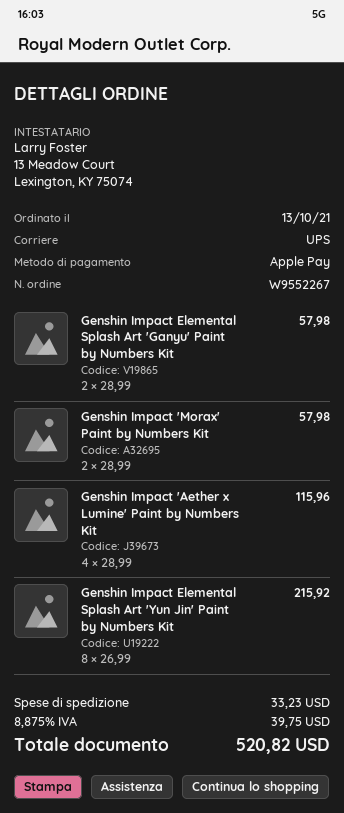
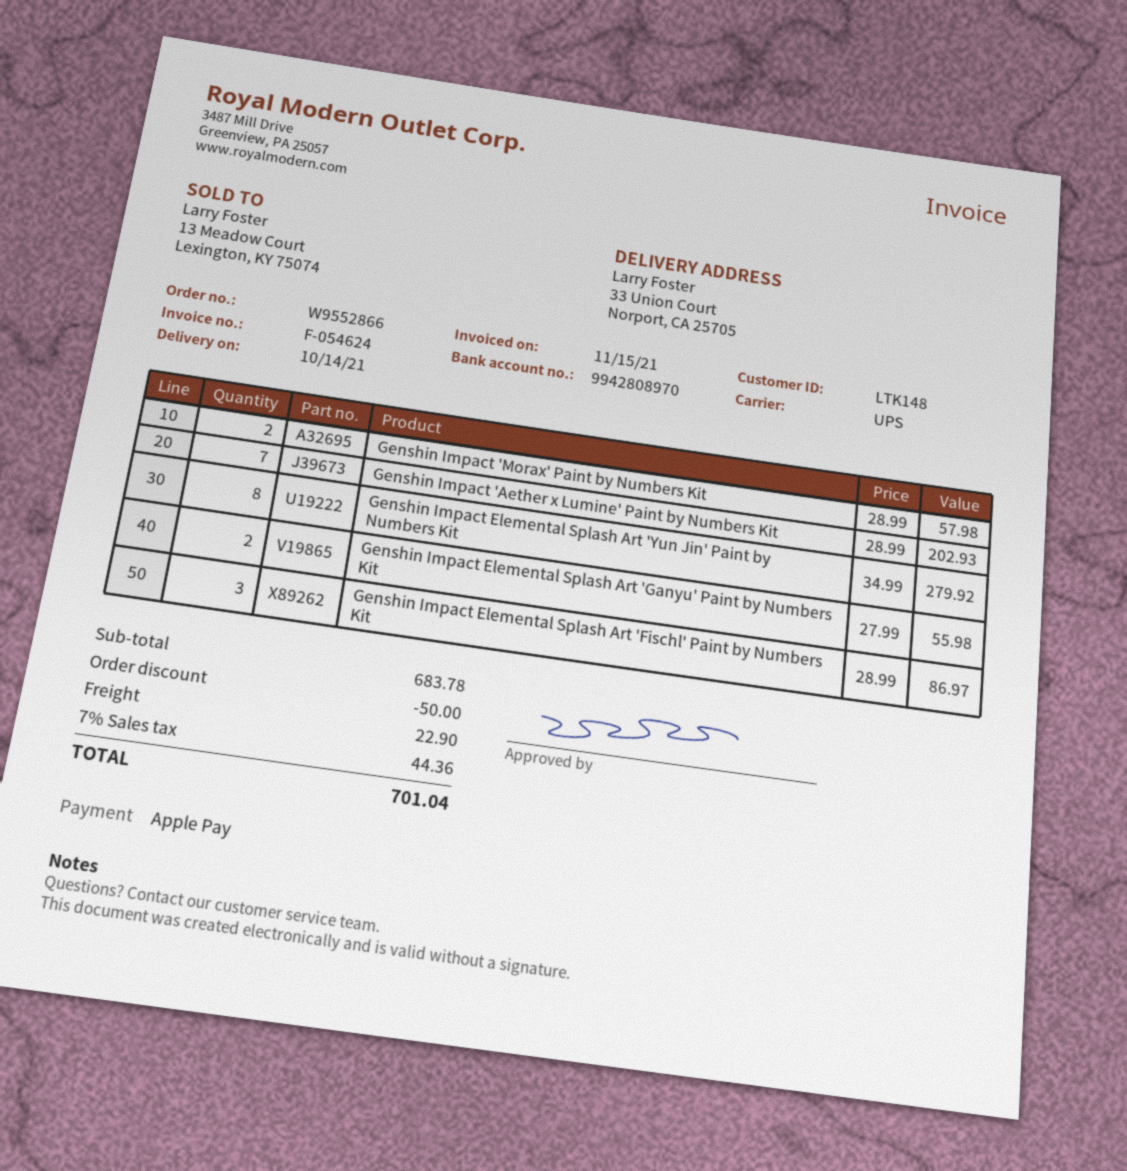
order number: W9552267 -> W9552866
Genshin Impact Elemental Splash Art 'Ganyu' Paint by Numbers Kit: 2 x 28.99 = 57.98 -> 2 x 27.99 = 55.98
Genshin Impact 'Aether x Lumine' Paint by Numbers Kit: 4 x 28.99 = 115.96 -> 7 x 28.99 = 202.93
Genshin Impact Elemental Splash Art 'Yun Jin' Paint by Numbers Kit: 8 x 26.99 = 215.92 -> 8 x 34.99 = 279.92
Genshin Impact Elemental Splash Art 'Fischl' Paint by Numbers Kit: none -> 3 x 28.99 = 86.97
discount: none -> 50.00
shipping: 33.23 -> 22.90
tax: 8.875% = 39.75 -> 7% = 44.36
total: 520.82 -> 701.04

